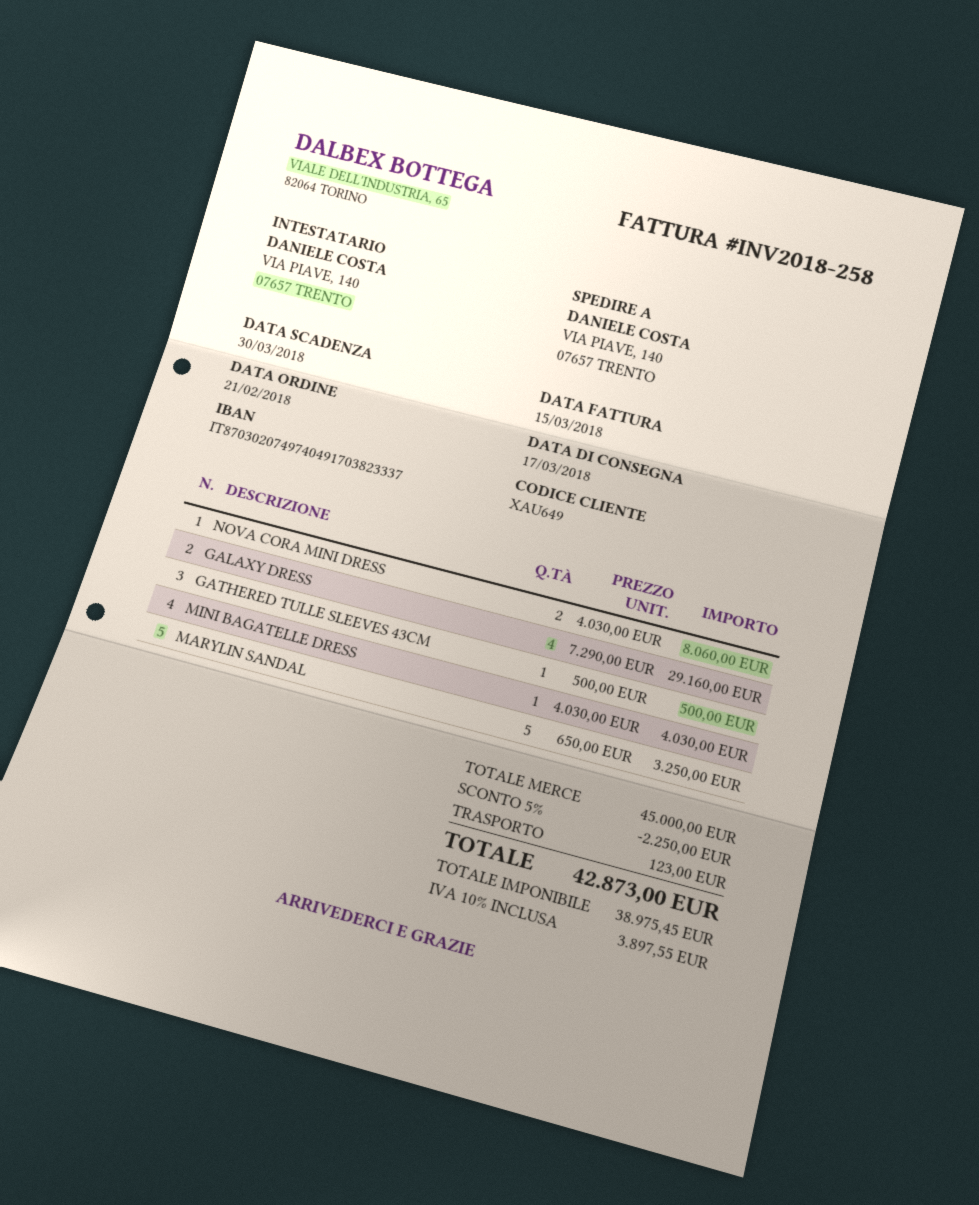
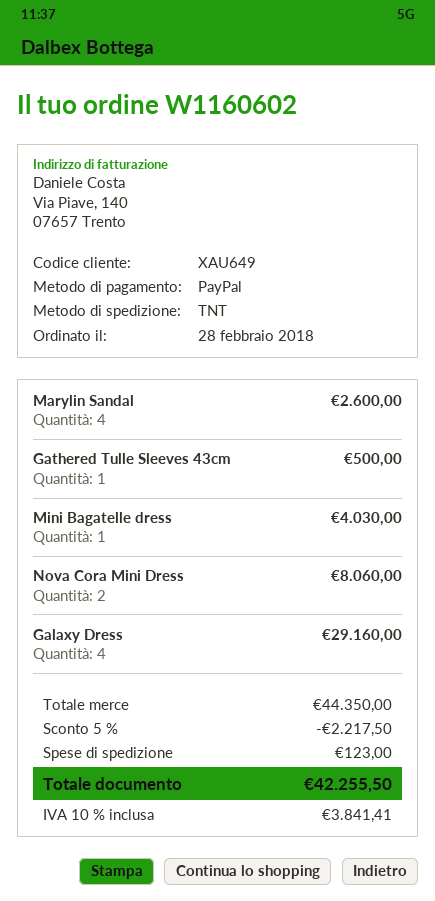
order date: 2018-02-21 -> 2018-02-28
MARYLIN SANDAL: 5 for 3250.00 -> 4 for 2600.00
subtotal: 45000.00 -> 44350.00
discount: 5% = 2250.00 -> 5% = 2217.50
tax: 10% = 3897.55 -> 10% = 3841.41
total: 42873.00 -> 42255.50

